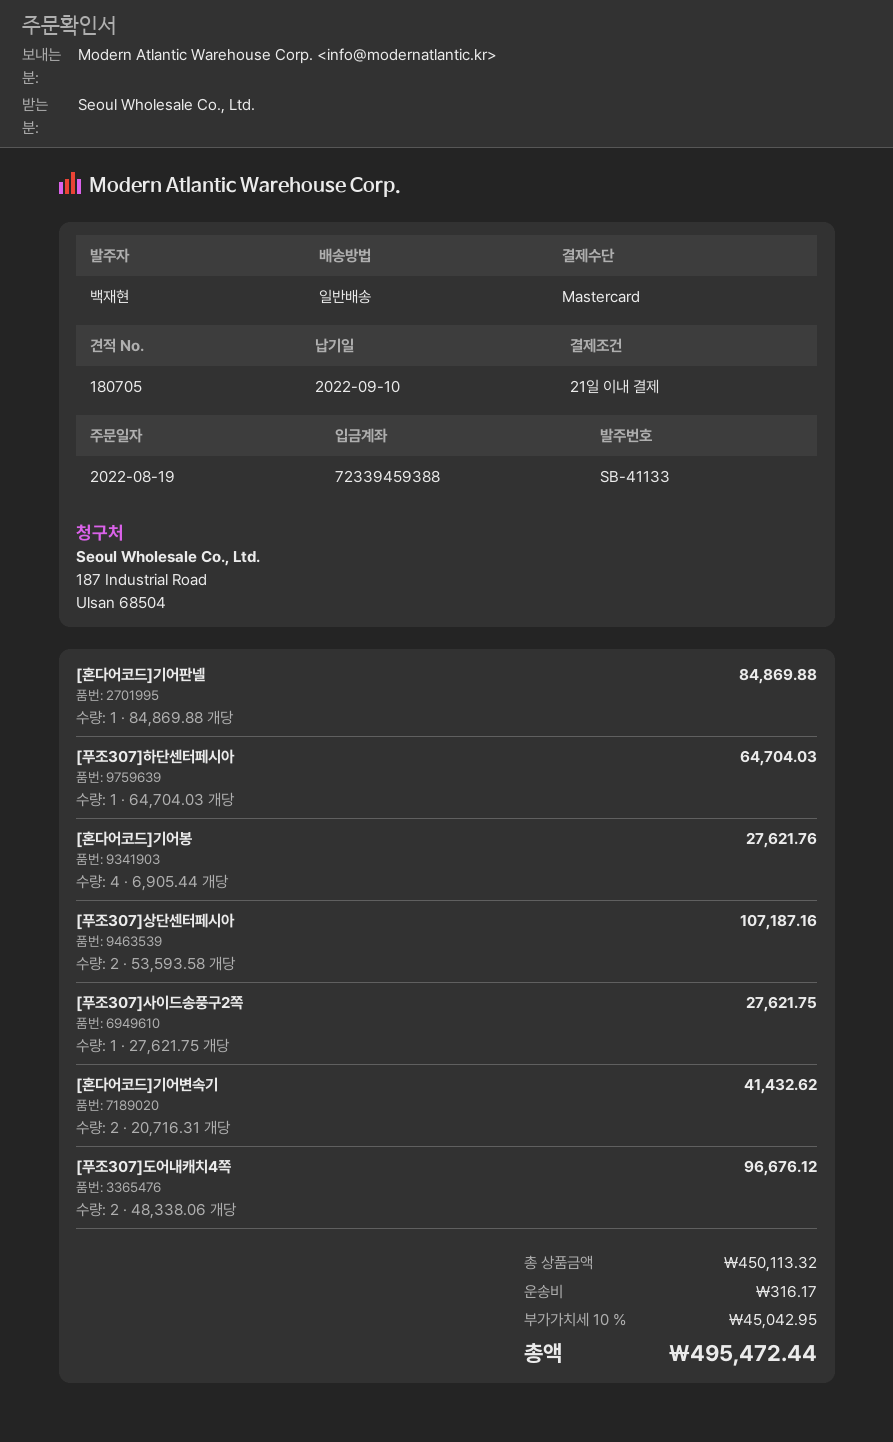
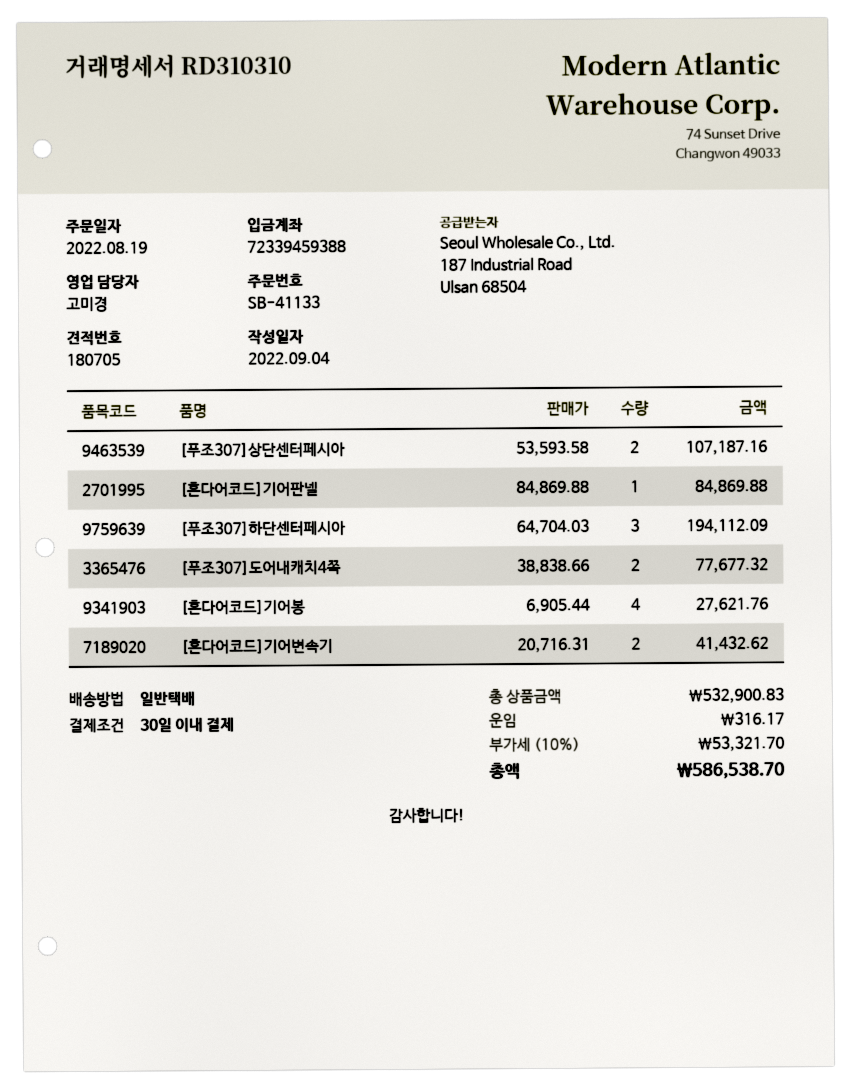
payment terms: 21 days -> 30 days
[푸조307]하단센터페시아: 1 x 64704.03 = 64704.03 -> 3 x 64704.03 = 194112.09
[푸조307]사이드송풍구2쪽: 1 x 27621.75 = 27621.75 -> none
[푸조307]도어내캐치4쪽: 2 x 48338.06 = 96676.12 -> 2 x 38838.66 = 77677.32
subtotal: 450113.32 -> 532900.83
tax: 10% = 45042.95 -> 10% = 53321.70
total: 495472.44 -> 586538.70

